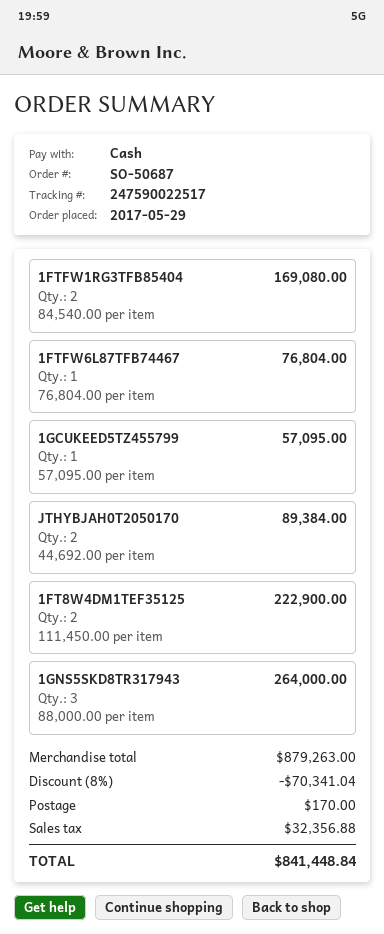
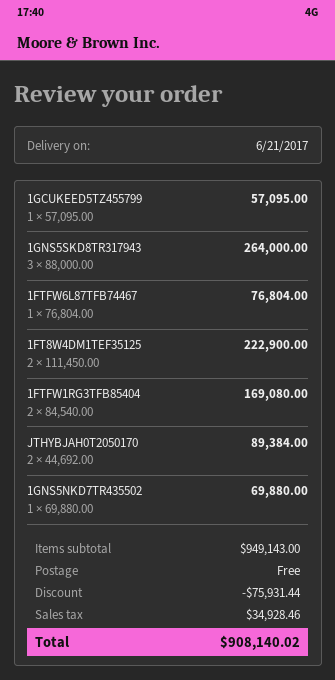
1GNS5NKD7TR435502: none -> 1 x 69880.00 = 69880.00
subtotal: 879263.00 -> 949143.00
discount: 70341.04 -> 75931.44
shipping: 170.00 -> 0.00
tax: 32356.88 -> 34928.46
total: 841448.84 -> 908140.02

